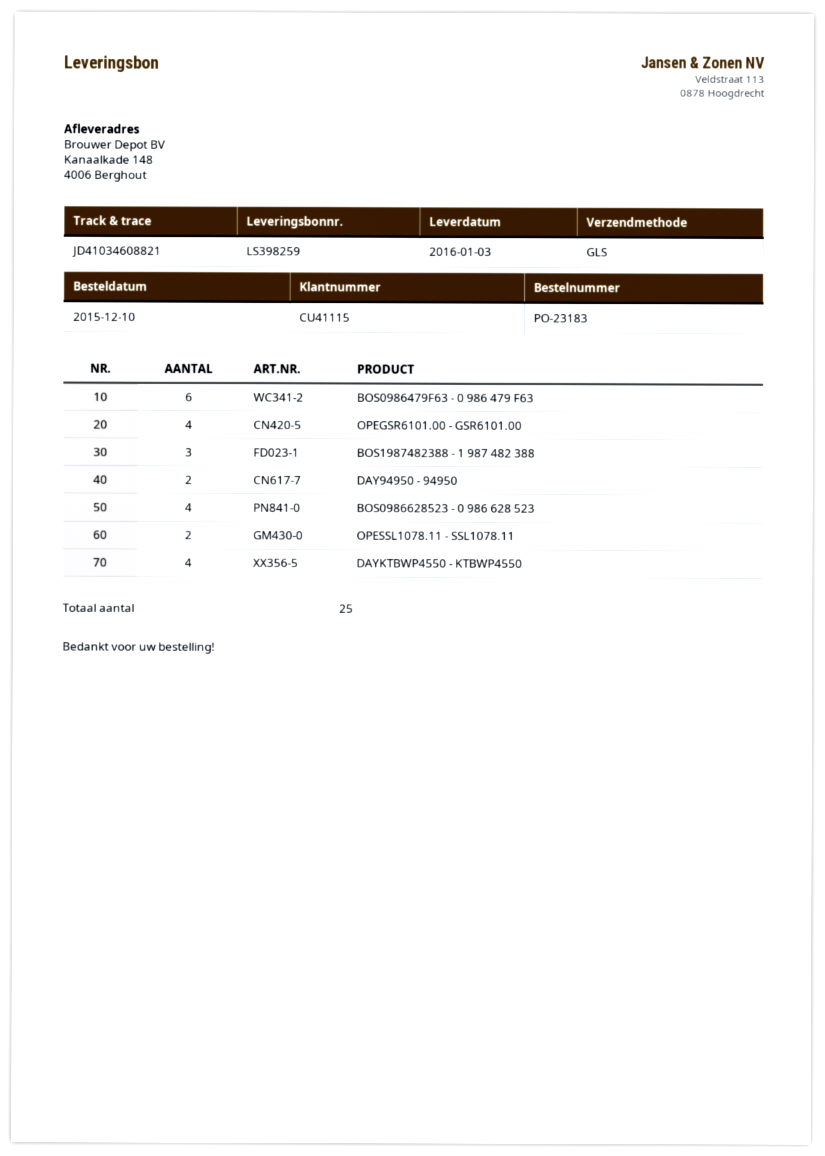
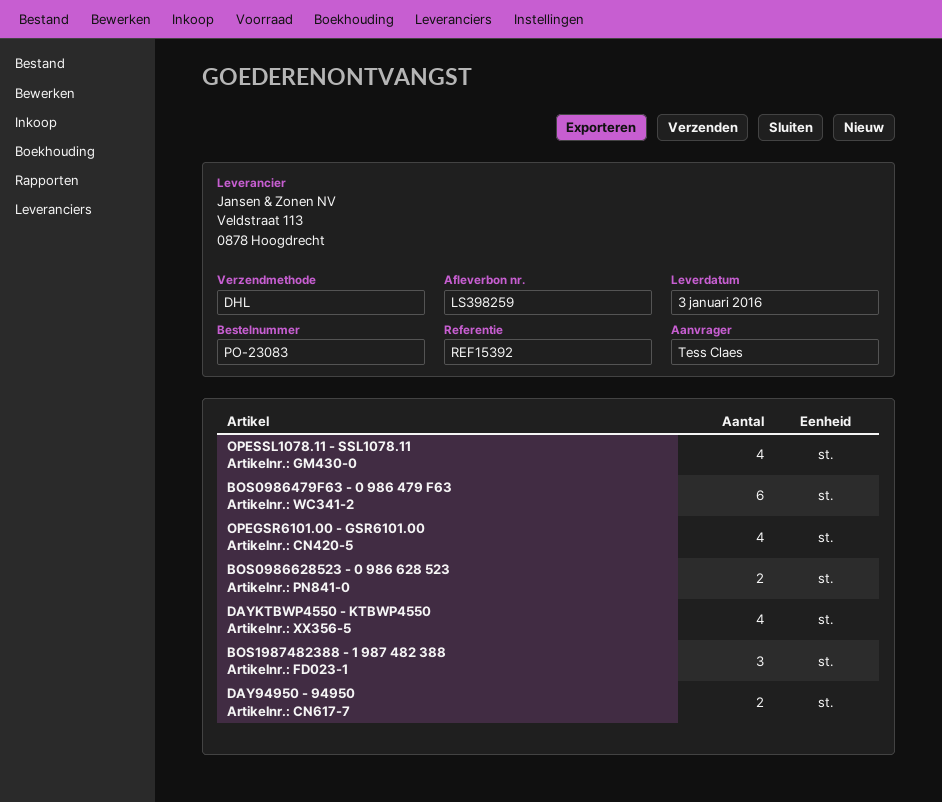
order number: PO-23183 -> PO-23083
shipping method: GLS -> DHL
BOS0986628523 - 0 986 628 523: 4 -> 2
OPESSL1078.11 - SSL1078.11: 2 -> 4

